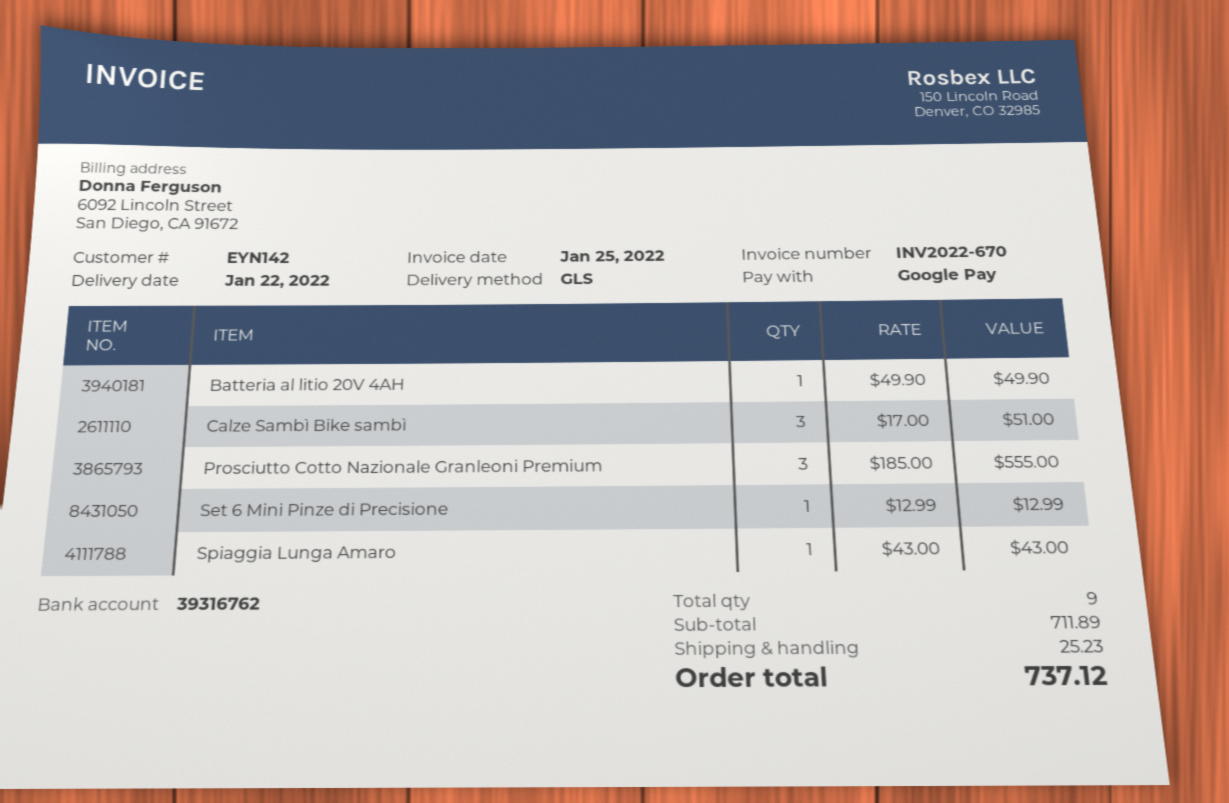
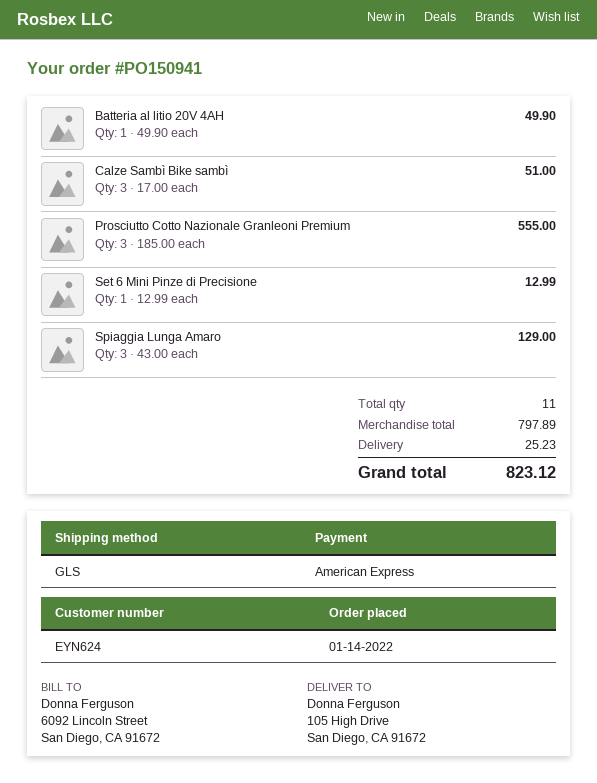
customer number: EYN142 -> EYN624
payment method: Google Pay -> American Express
Spiaggia Lunga Amaro: 1 x 43.00 = 43.00 -> 3 x 43.00 = 129.00
total quantity: 9 -> 11
subtotal: 711.89 -> 797.89
total: 737.12 -> 823.12

